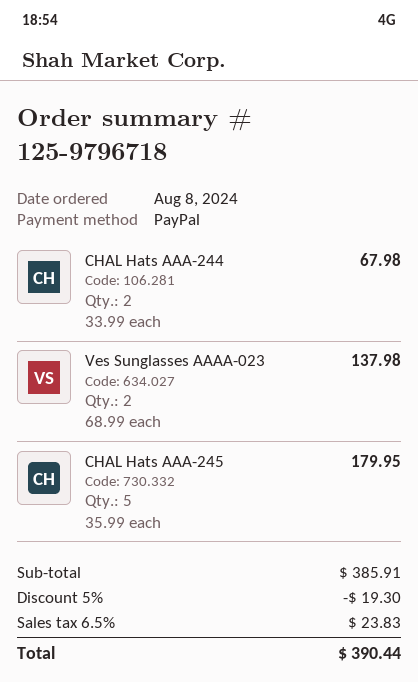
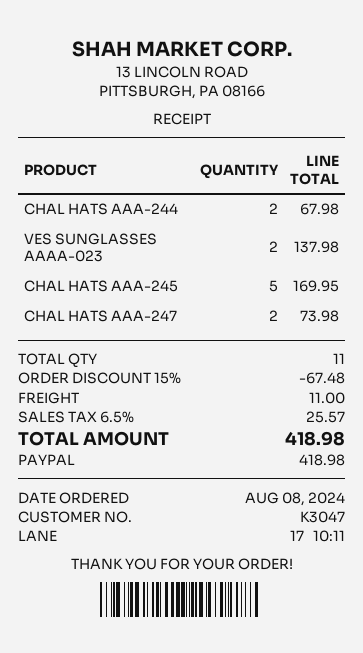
CHAL Hats AAA-245: 5 for 179.95 -> 5 for 169.95
CHAL HATS AAA-247: none -> 2 for 73.98
discount: 5% = 19.30 -> 15% = 67.48
shipping: none -> 11.00
tax: 6.5% = 23.83 -> 6.5% = 25.57
total: 390.44 -> 418.98

